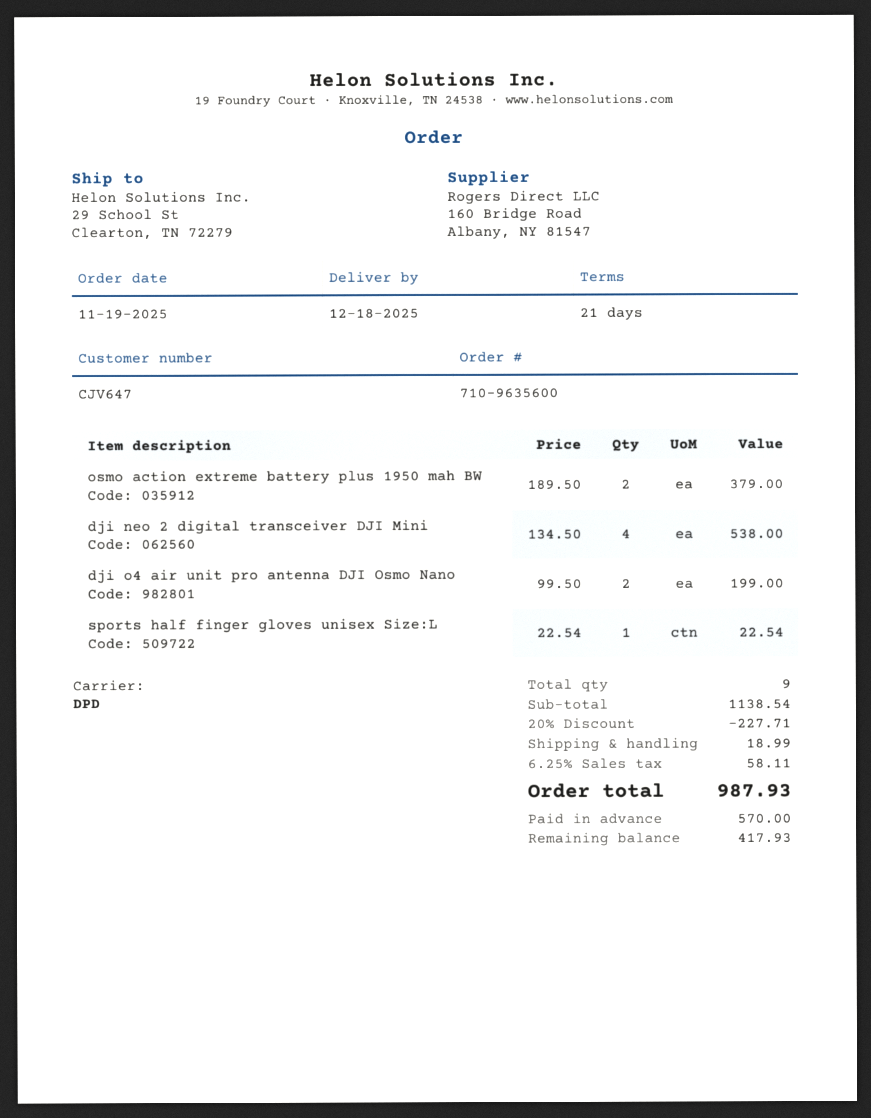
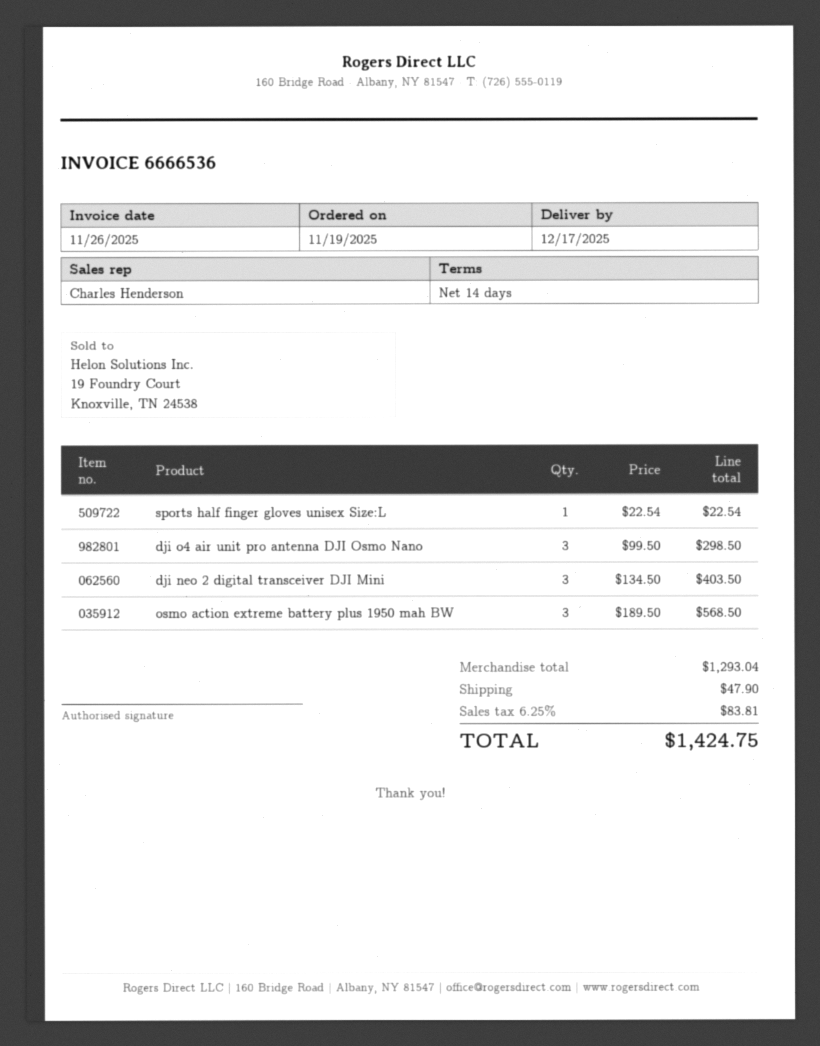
delivery date: 2025-12-18 -> 2025-12-17
payment terms: 21 days -> 14 days
osmo action extreme battery plus 1950 mah BW: 2 x 189.50 = 379.00 -> 3 x 189.50 = 568.50
dji neo 2 digital transceiver DJI Mini: 4 x 134.50 = 538.00 -> 3 x 134.50 = 403.50
dji o4 air unit pro antenna DJI Osmo Nano: 2 x 99.50 = 199.00 -> 3 x 99.50 = 298.50
subtotal: 1138.54 -> 1293.04
discount: 20% = 227.71 -> none
shipping: 18.99 -> 47.90
tax: 6.25% = 58.11 -> 6.25% = 83.81
total: 987.93 -> 1424.75

